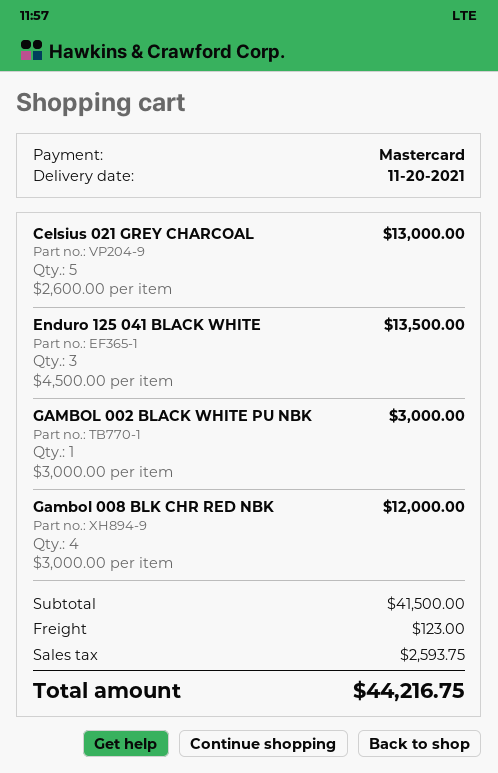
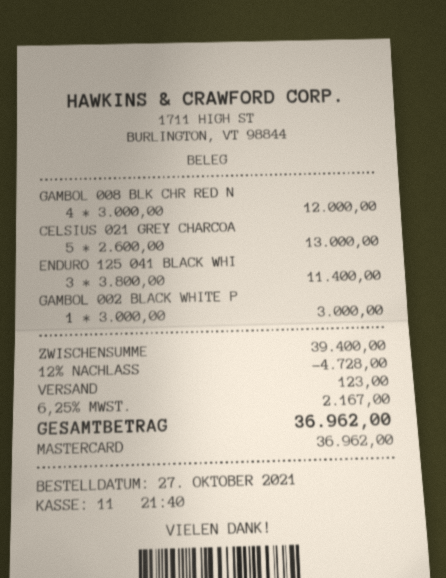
Enduro 125 041 BLACK WHITE: 3 x 4500.00 = 13500.00 -> 3 x 3800.00 = 11400.00
subtotal: 41500.00 -> 39400.00
discount: none -> 12% = 4728.00
tax: 2593.75 -> 2167.00
total: 44216.75 -> 36962.00

